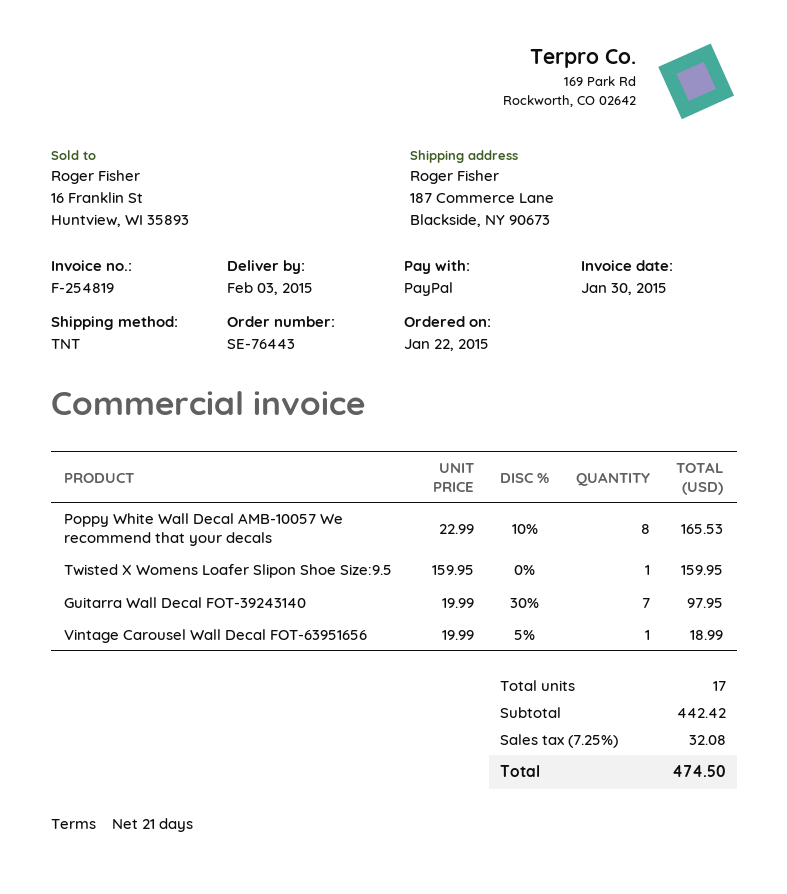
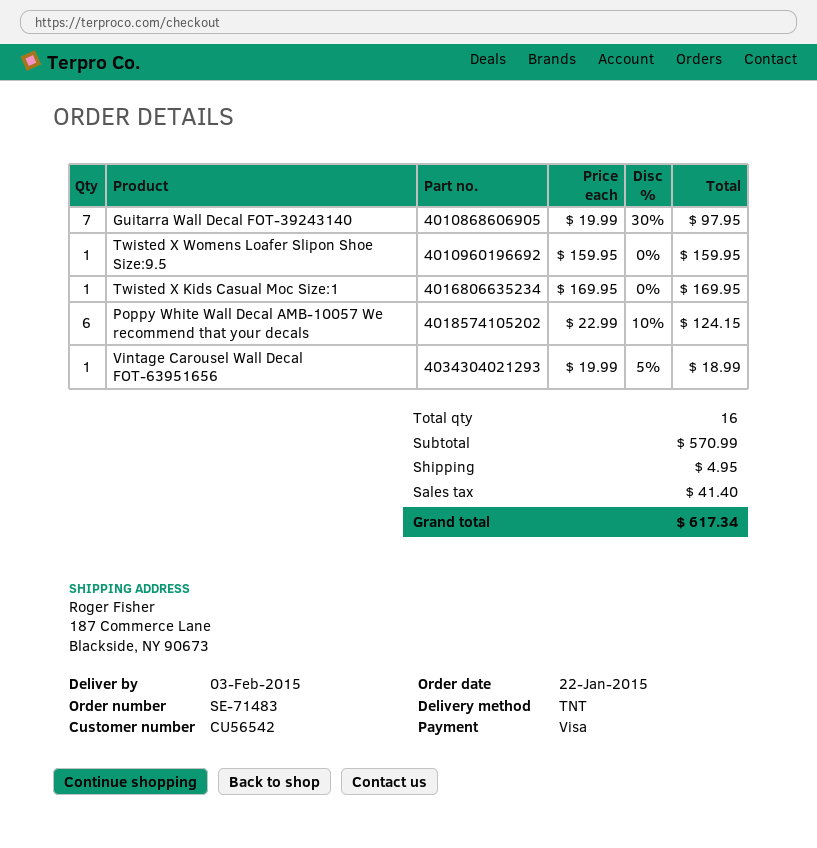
order number: SE-76443 -> SE-71483
payment method: PayPal -> Visa
Poppy White Wall Decal AMB-10057 We recommend that your decals: 8 x 22.99 - 10% = 165.53 -> 6 x 22.99 - 10% = 124.15
Twisted X Kids Casual Moc Size:1: none -> 1 x 169.95 = 169.95
total quantity: 17 -> 16
subtotal: 442.42 -> 570.99
shipping: none -> 4.95
tax: 32.08 -> 41.40
total: 474.50 -> 617.34

